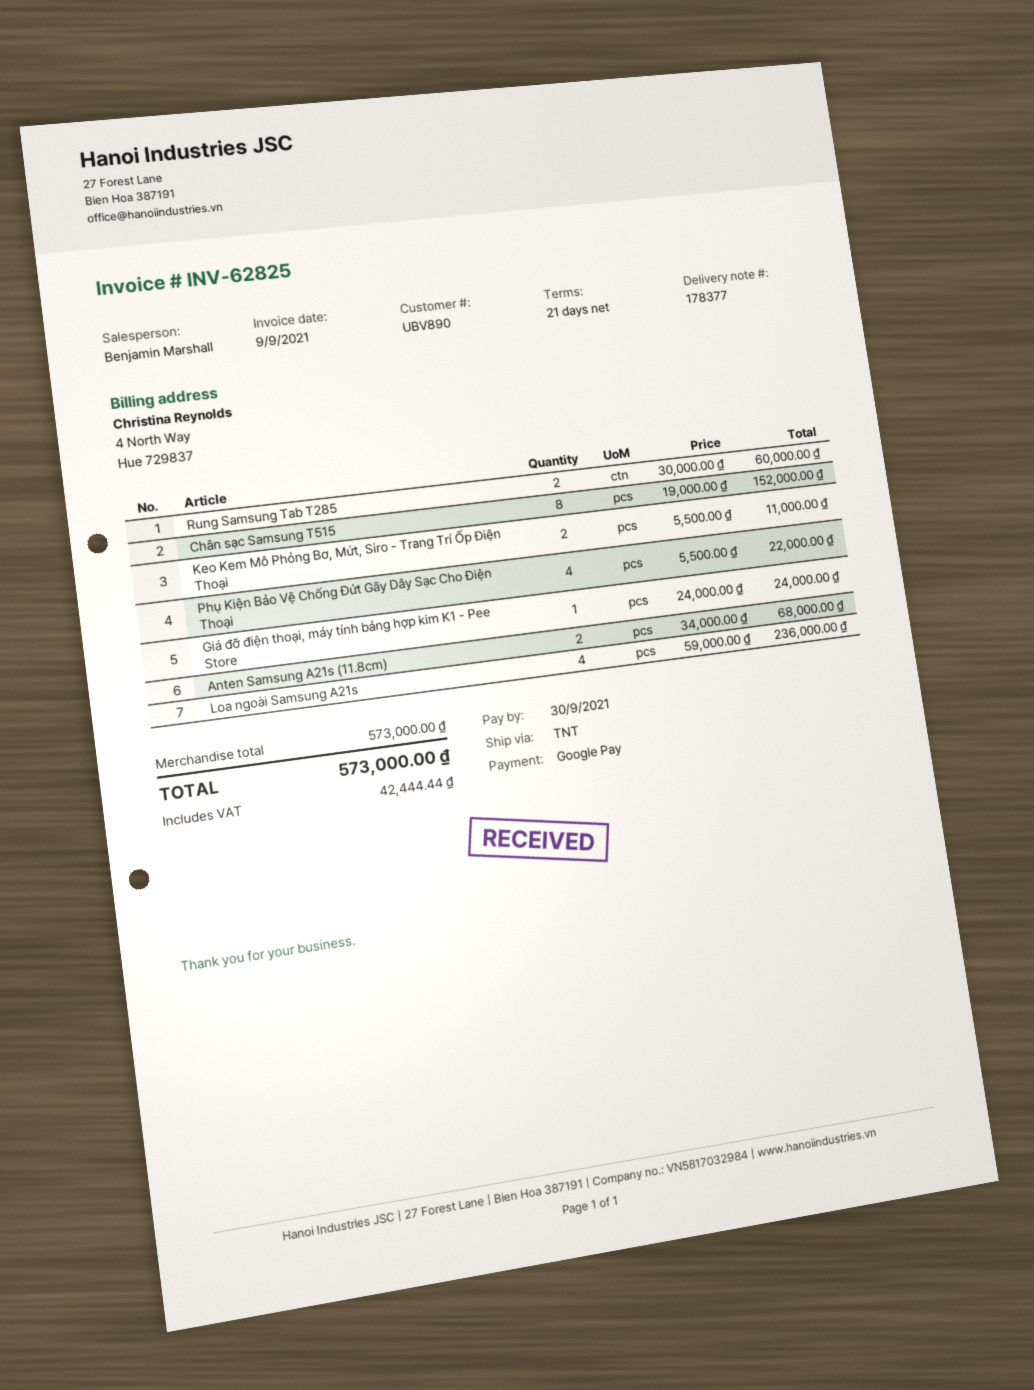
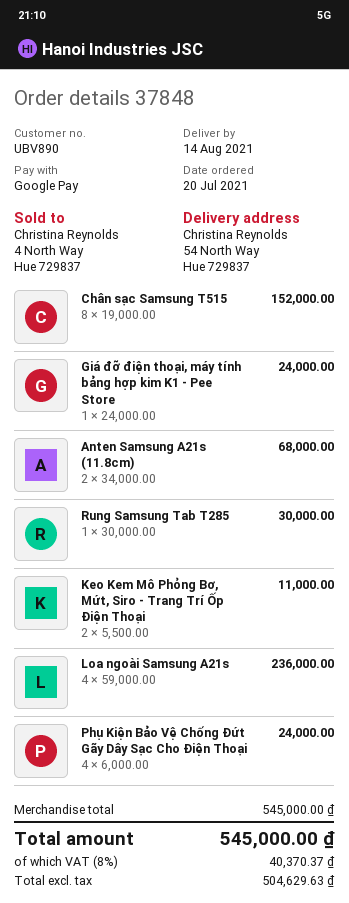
Rung Samsung Tab T285: 2 x 30000.00 = 60000.00 -> 1 x 30000.00 = 30000.00
Phụ Kiện Bảo Vệ Chống Đứt Gãy Dây Sạc Cho Điện Thoại: 4 x 5500.00 = 22000.00 -> 4 x 6000.00 = 24000.00
subtotal: 573000.00 -> 545000.00
tax: 42444.44 -> 40370.37
total: 573000.00 -> 545000.00

